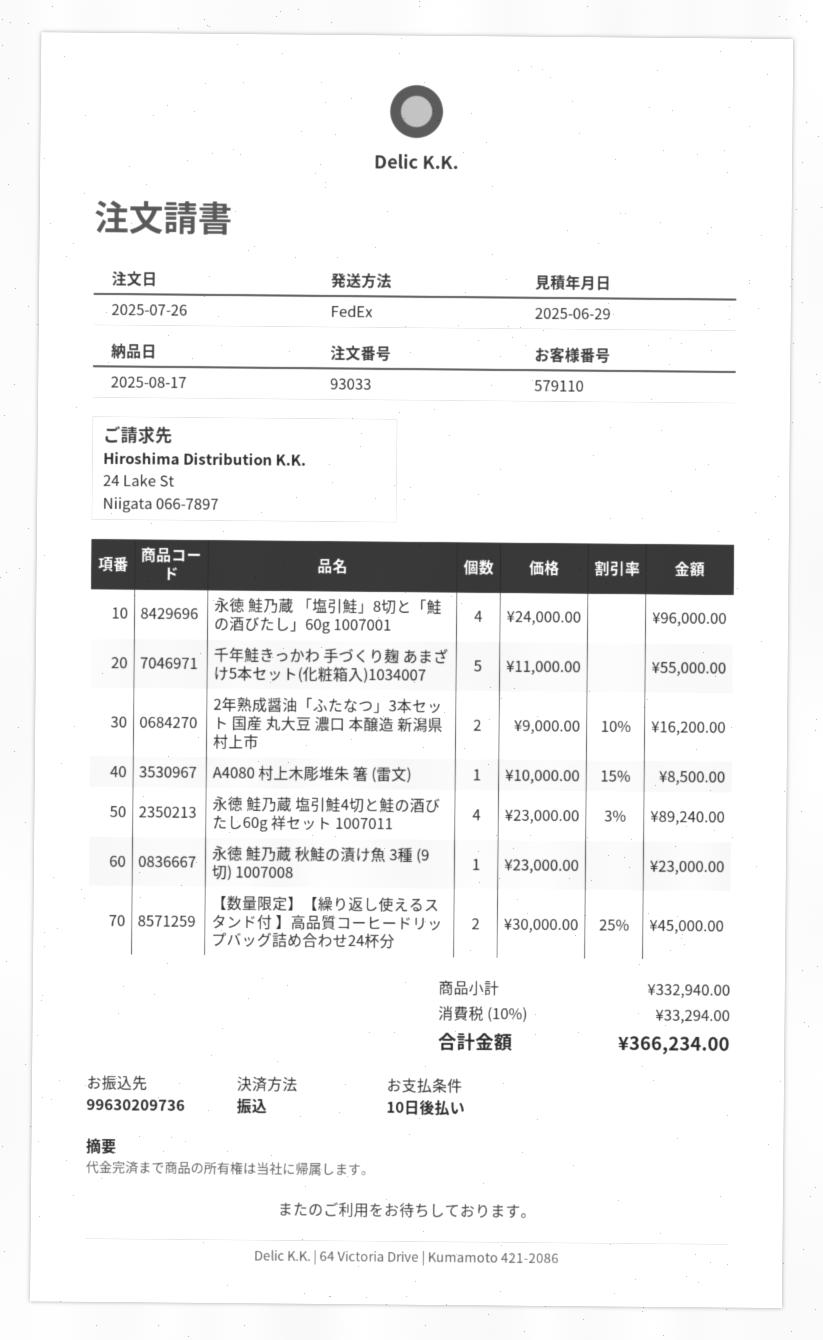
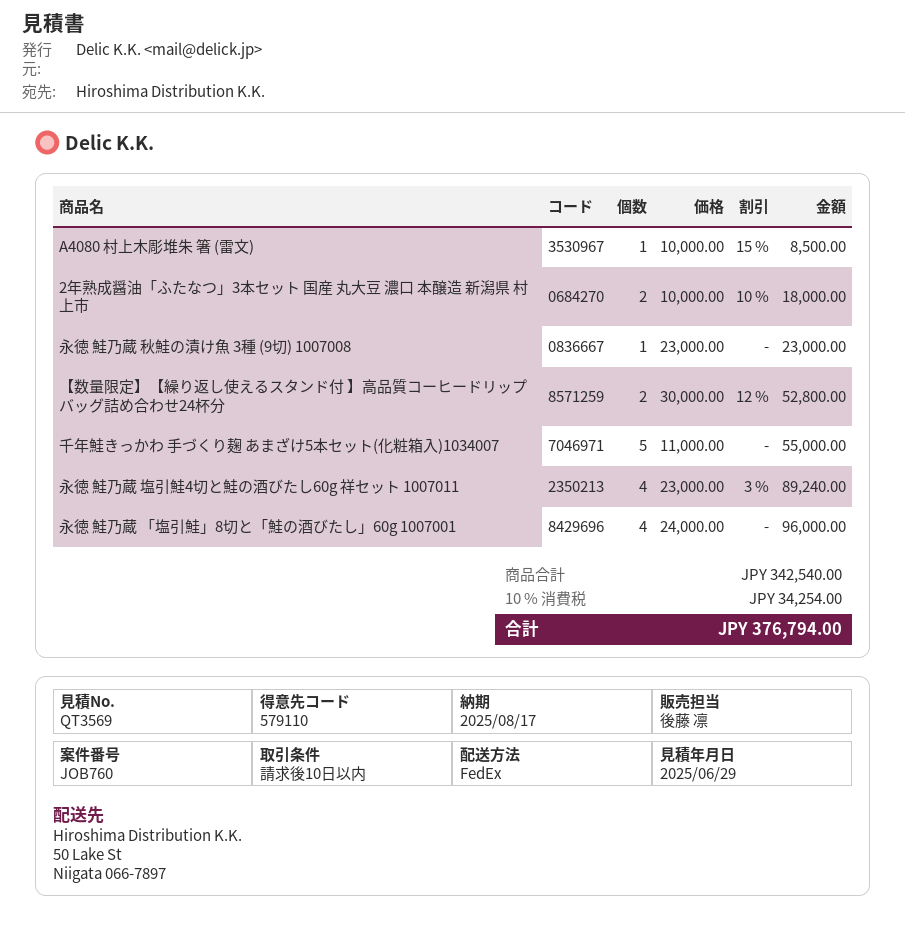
2年熟成醤油「ふたなつ」3本セット 国産 丸大豆 濃口 本醸造 新潟県 村上市: 2 x 9000.00 - 10% = 16200.00 -> 2 x 10000.00 - 10% = 18000.00
【数量限定】【繰り返し使えるスタンド付 】高品質コーヒードリップバッグ詰め合わせ24杯分: 2 x 30000.00 - 25% = 45000.00 -> 2 x 30000.00 - 12% = 52800.00
subtotal: 332940.00 -> 342540.00
tax: 10% = 33294.00 -> 10% = 34254.00
total: 366234.00 -> 376794.00

